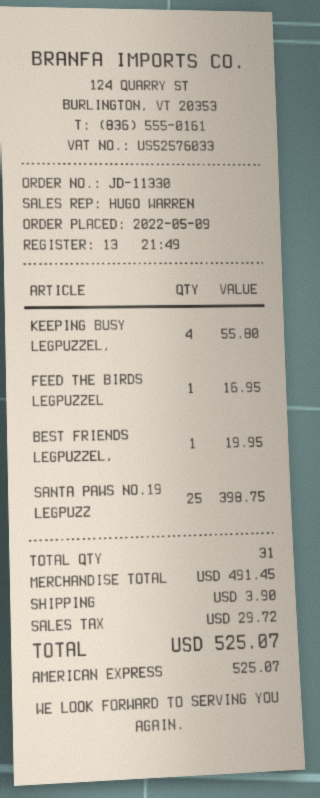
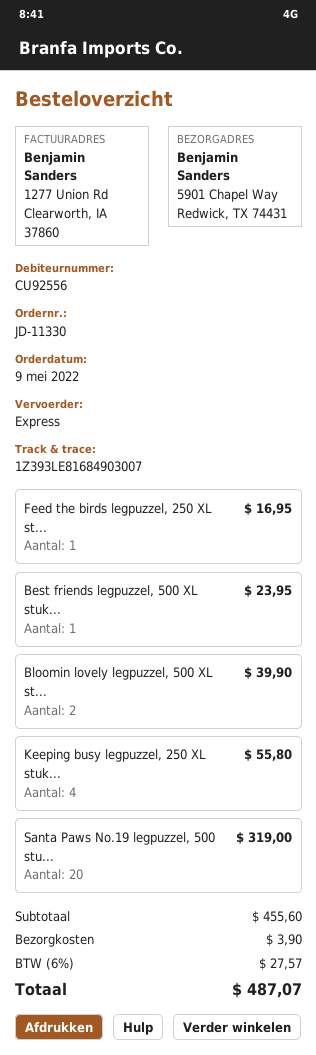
BEST FRIENDS LEGPUZZEL,: 1 for 19.95 -> 1 for 23.95
SANTA PAWS NO.19 LEGPUZZ: 25 for 398.75 -> 20 for 319.00
Bloomin lovely legpuzzel, 500 XL st...: none -> 2 for 39.90
subtotal: 491.45 -> 455.60
tax: 29.72 -> 27.57
total: 525.07 -> 487.07

